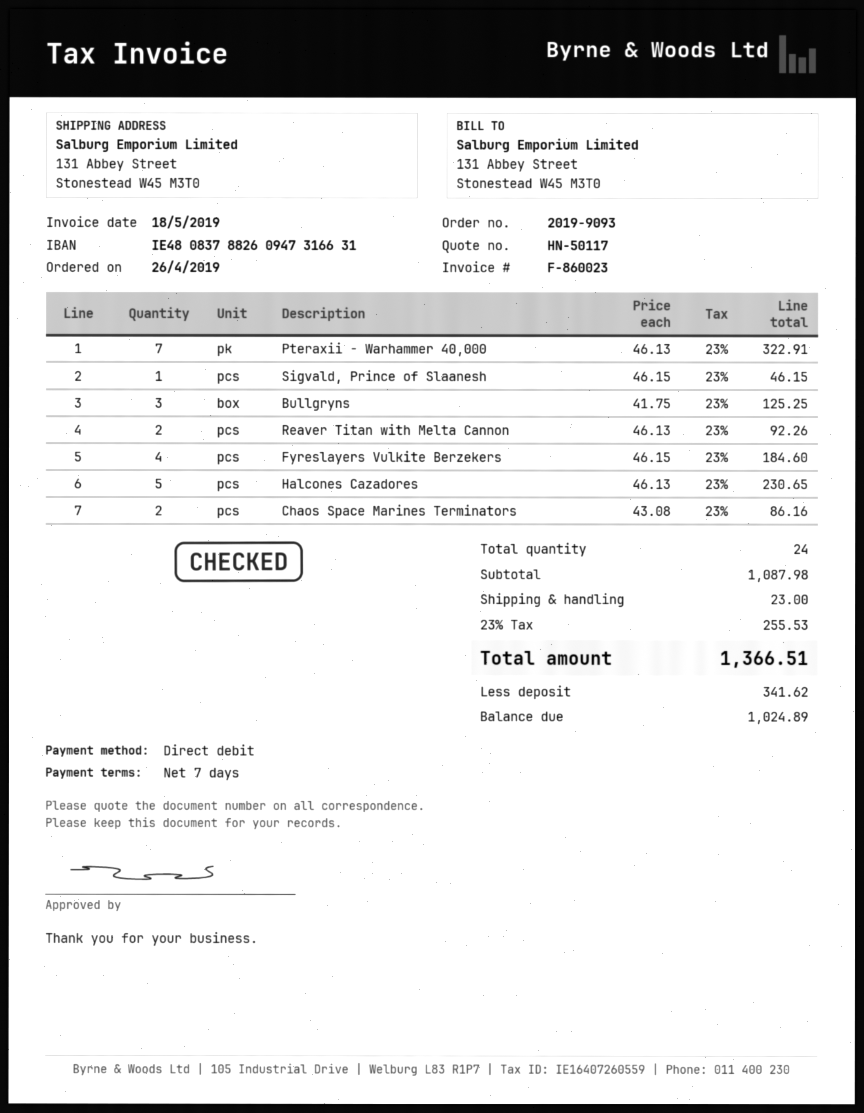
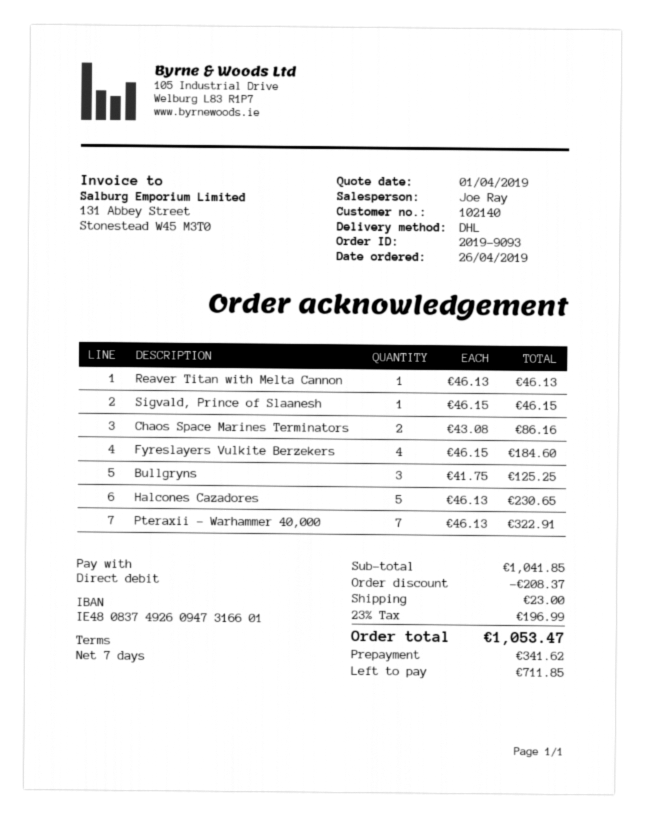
bank account: IE48083788260947316631 -> IE48083749260947316601
Reaver Titan with Melta Cannon: 2 x 46.13 = 92.26 -> 1 x 46.13 = 46.13
subtotal: 1087.98 -> 1041.85
discount: none -> 208.37
tax: 23% = 255.53 -> 23% = 196.99
total: 1366.51 -> 1053.47
balance: 1024.89 -> 711.85

